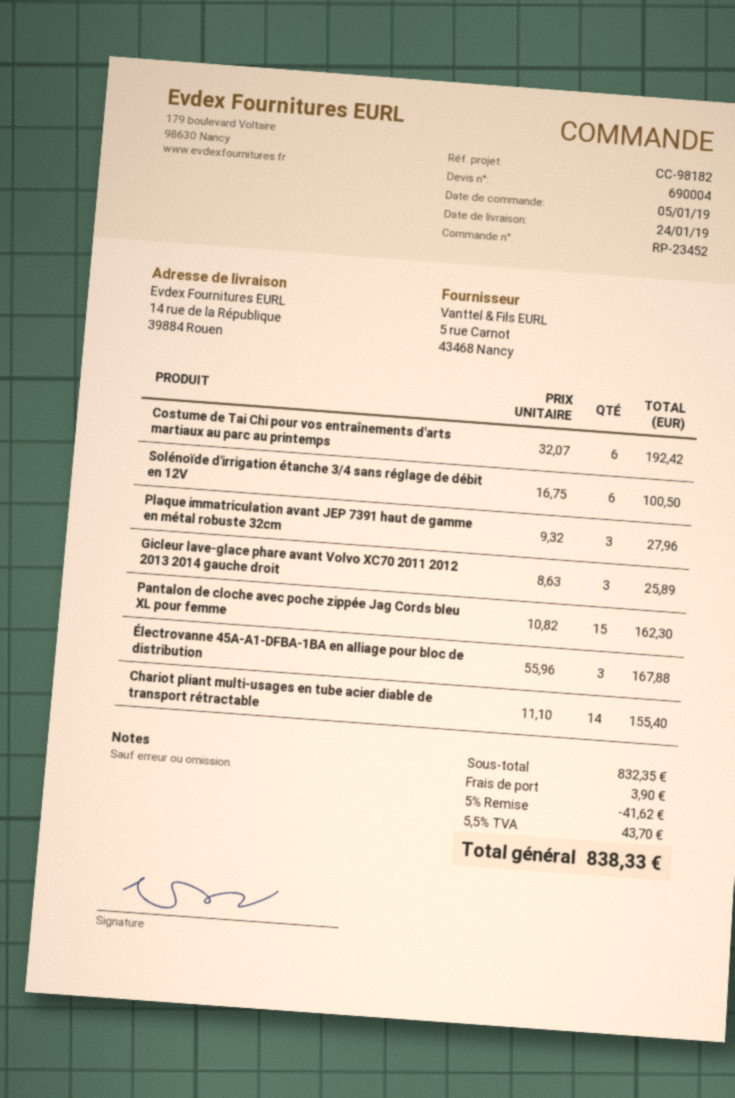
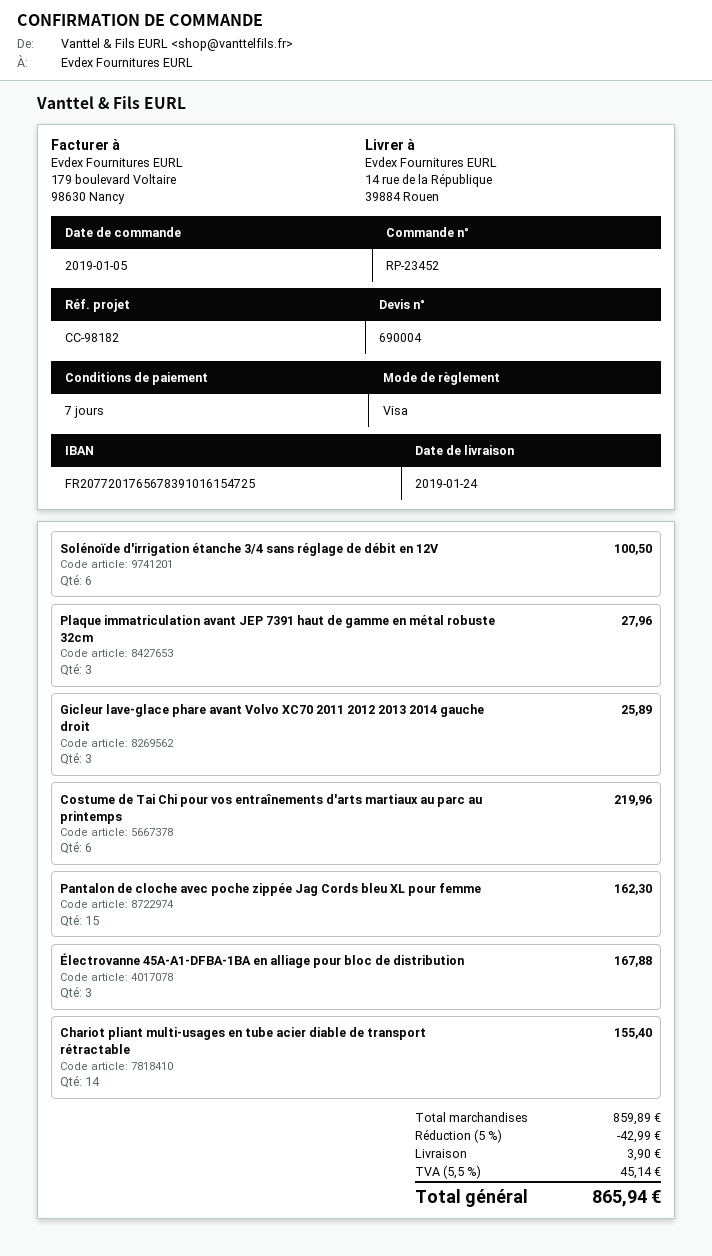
Costume de Tai Chi pour vos entraînements d'arts martiaux au parc au printemps: 6 for 192.42 -> 6 for 219.96
subtotal: 832.35 -> 859.89
discount: 5% = 41.62 -> 5% = 42.99
tax: 5.5% = 43.70 -> 5.5% = 45.14
total: 838.33 -> 865.94

